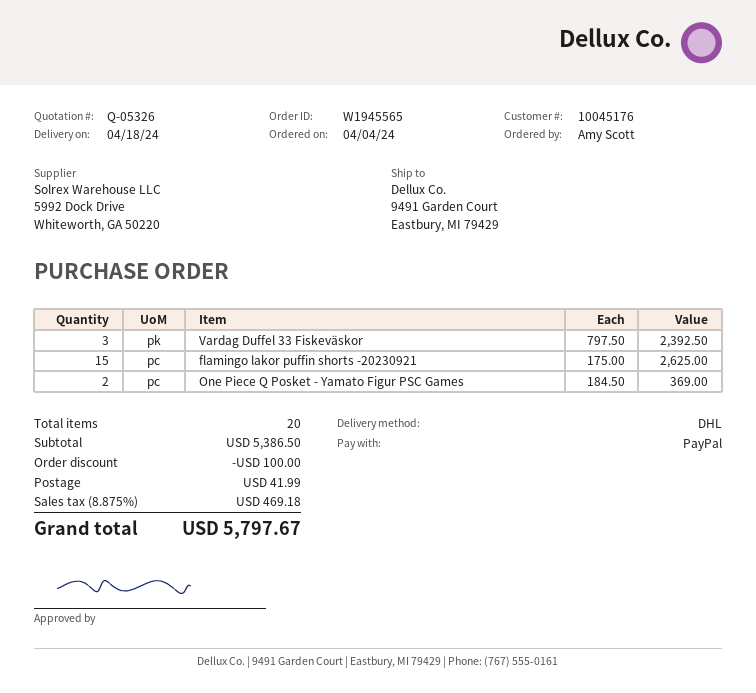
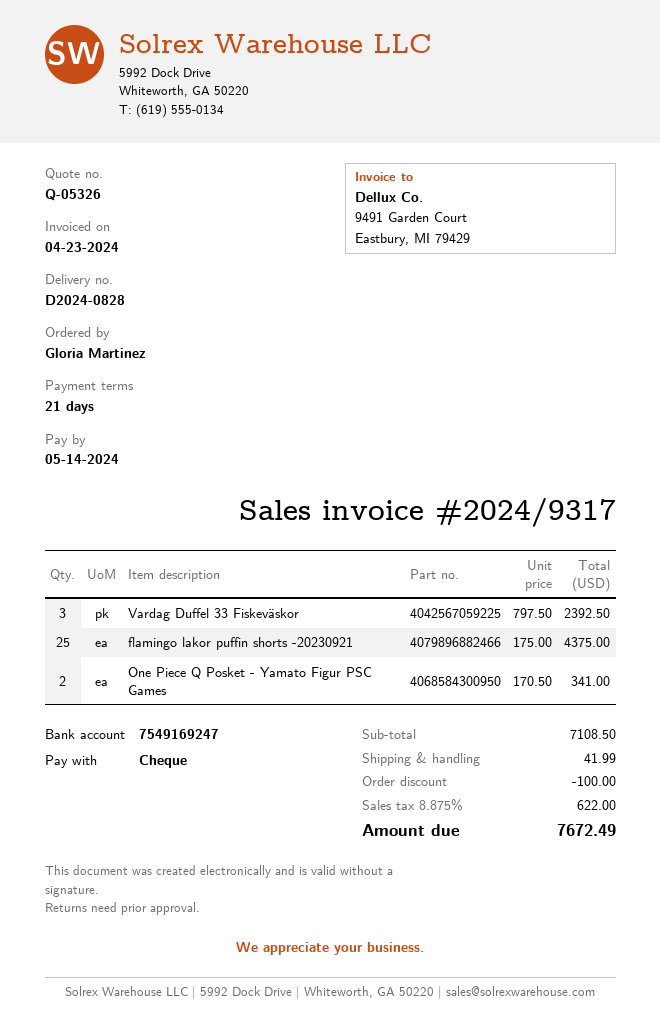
ordered by: Amy Scott -> Gloria Martinez
payment method: PayPal -> cheque
flamingo lakor puffin shorts -20230921: 15 x 175.00 = 2625.00 -> 25 x 175.00 = 4375.00
One Piece Q Posket - Yamato Figur PSC Games: 2 x 184.50 = 369.00 -> 2 x 170.50 = 341.00
subtotal: 5386.50 -> 7108.50
tax: 8.875% = 469.18 -> 8.875% = 622.00
total: 5797.67 -> 7672.49

